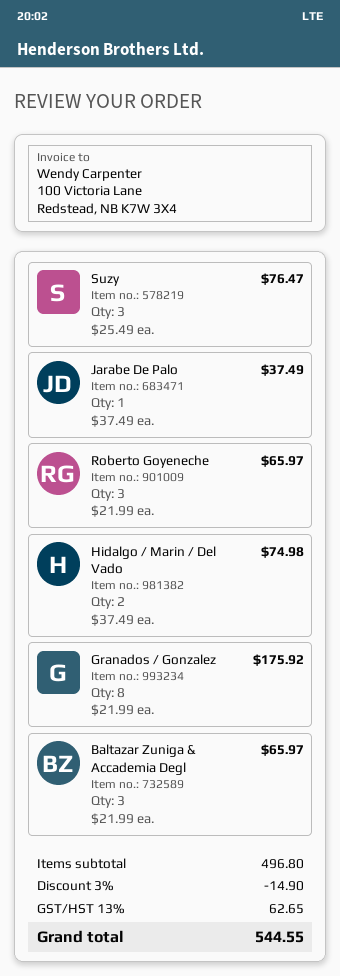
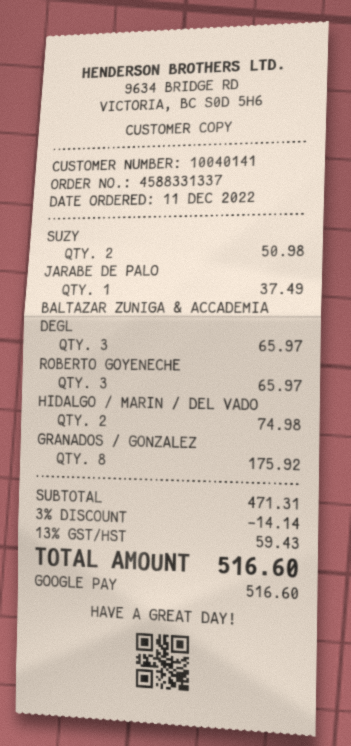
Suzy: 3 for 76.47 -> 2 for 50.98
subtotal: 496.80 -> 471.31
discount: 3% = 14.90 -> 3% = 14.14
tax: 13% = 62.65 -> 13% = 59.43
total: 544.55 -> 516.60

